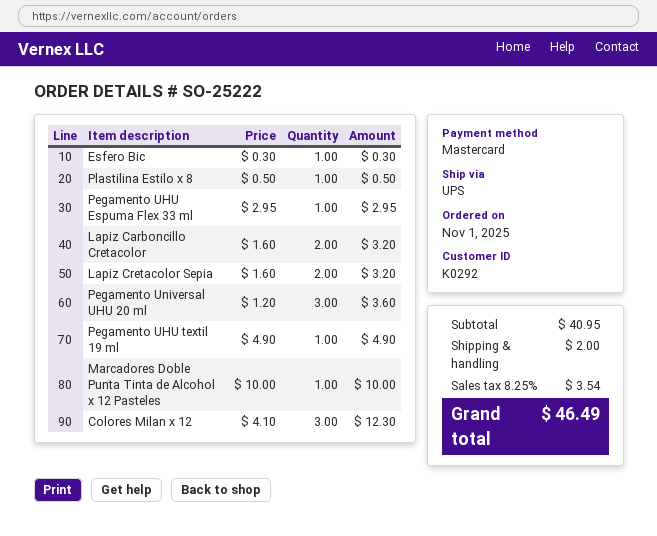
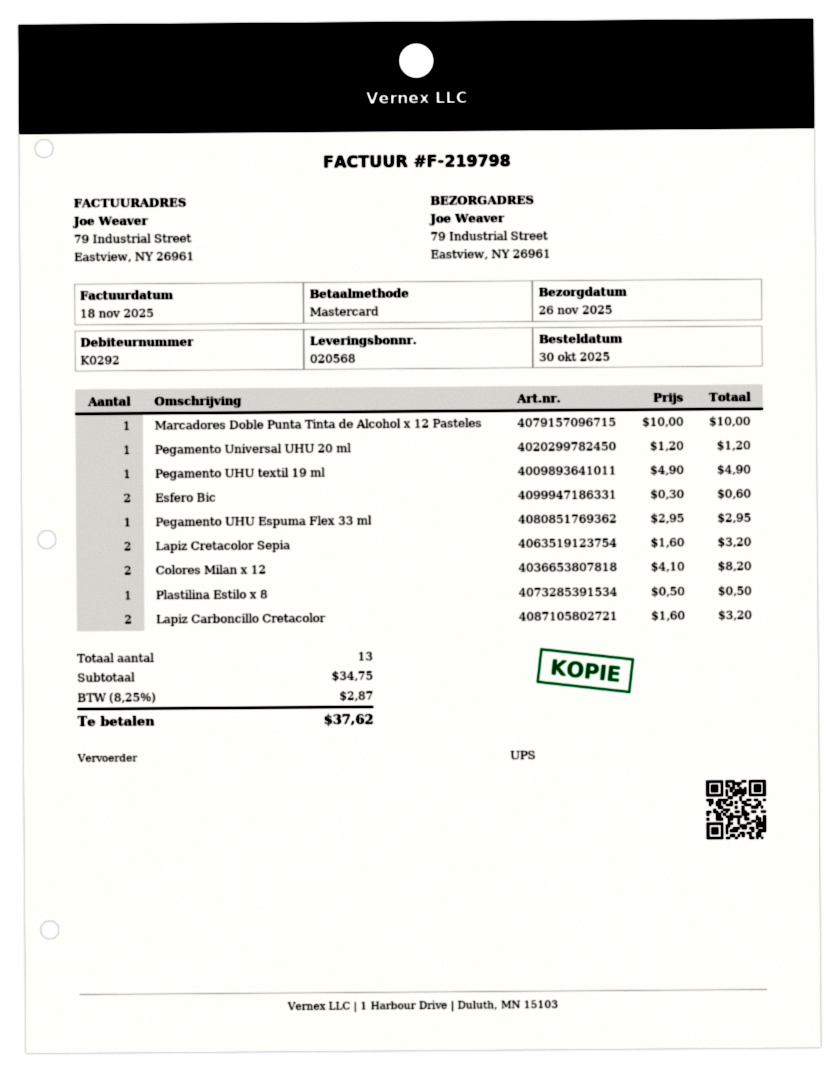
order date: 2025-11-01 -> 2025-10-30
Esfero Bic: 1 x 0.30 = 0.30 -> 2 x 0.30 = 0.60
Pegamento Universal UHU 20 ml: 3 x 1.20 = 3.60 -> 1 x 1.20 = 1.20
Colores Milan x 12: 3 x 4.10 = 12.30 -> 2 x 4.10 = 8.20
subtotal: 40.95 -> 34.75
shipping: 2.00 -> none
tax: 8.25% = 3.54 -> 8.25% = 2.87
total: 46.49 -> 37.62

